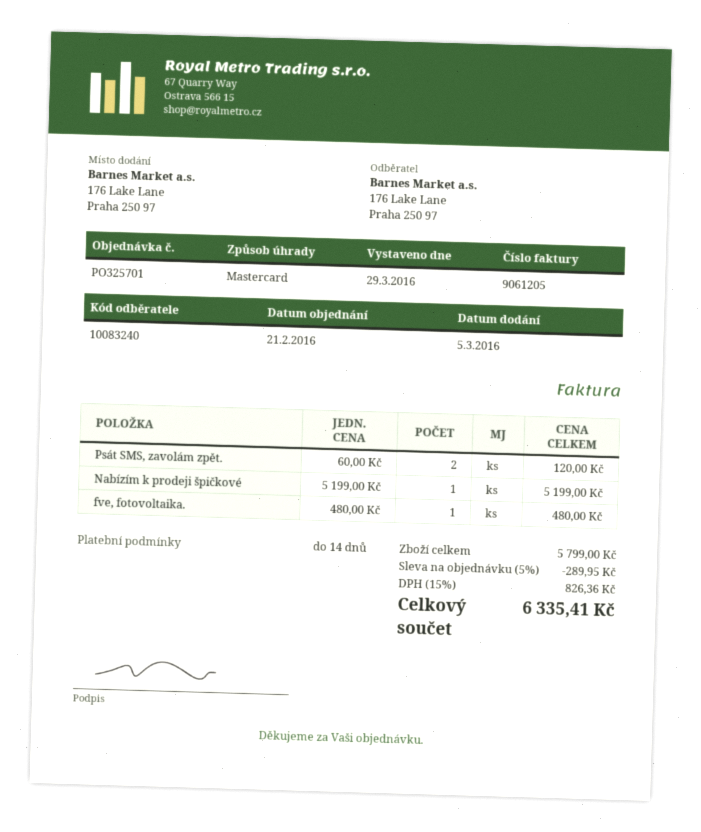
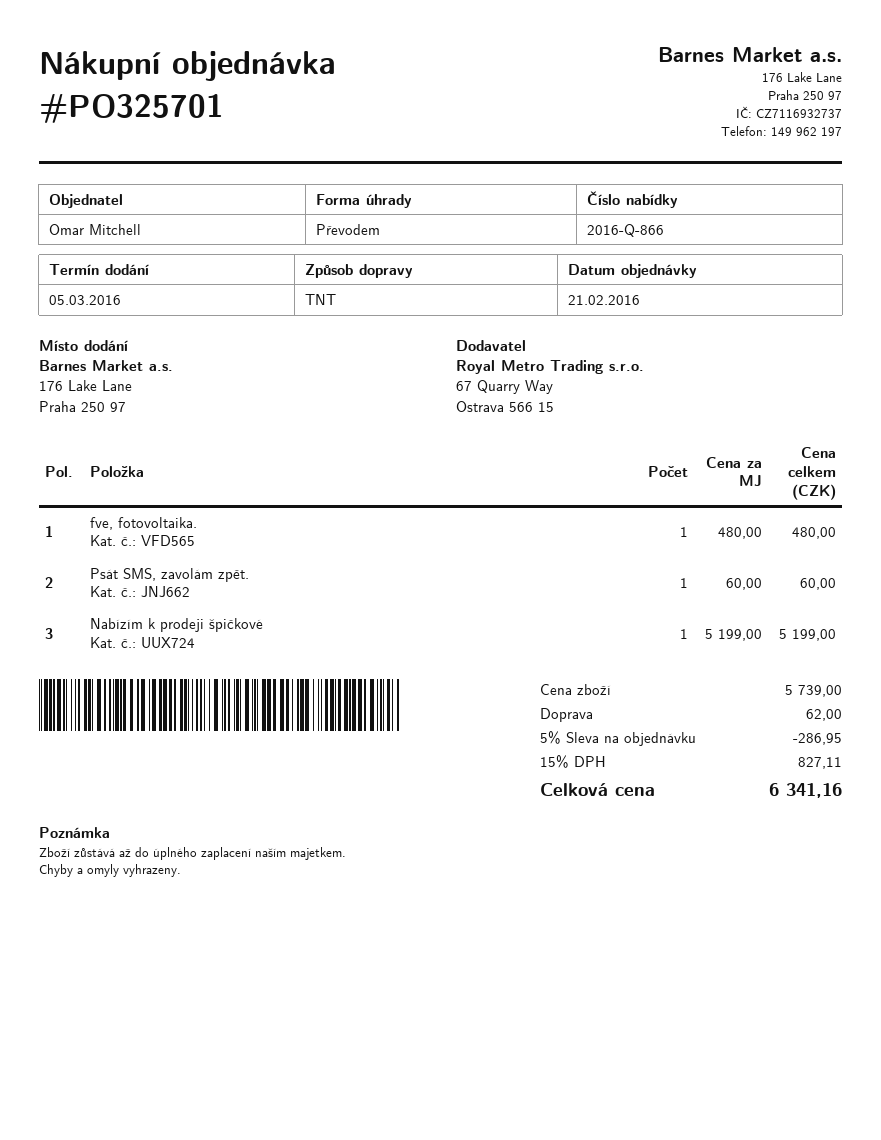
payment method: Mastercard -> bank transfer
Psát SMS, zavolám zpět.: 2 x 60.00 = 120.00 -> 1 x 60.00 = 60.00
subtotal: 5799.00 -> 5739.00
discount: 5% = 289.95 -> 5% = 286.95
shipping: none -> 62.00
tax: 15% = 826.36 -> 15% = 827.11
total: 6335.41 -> 6341.16

